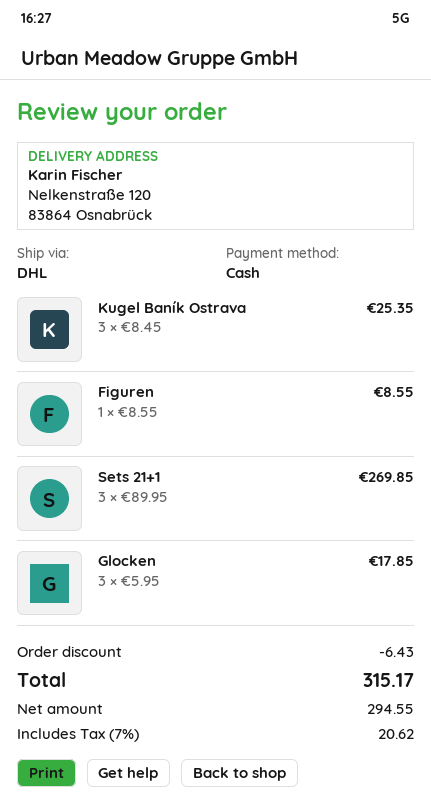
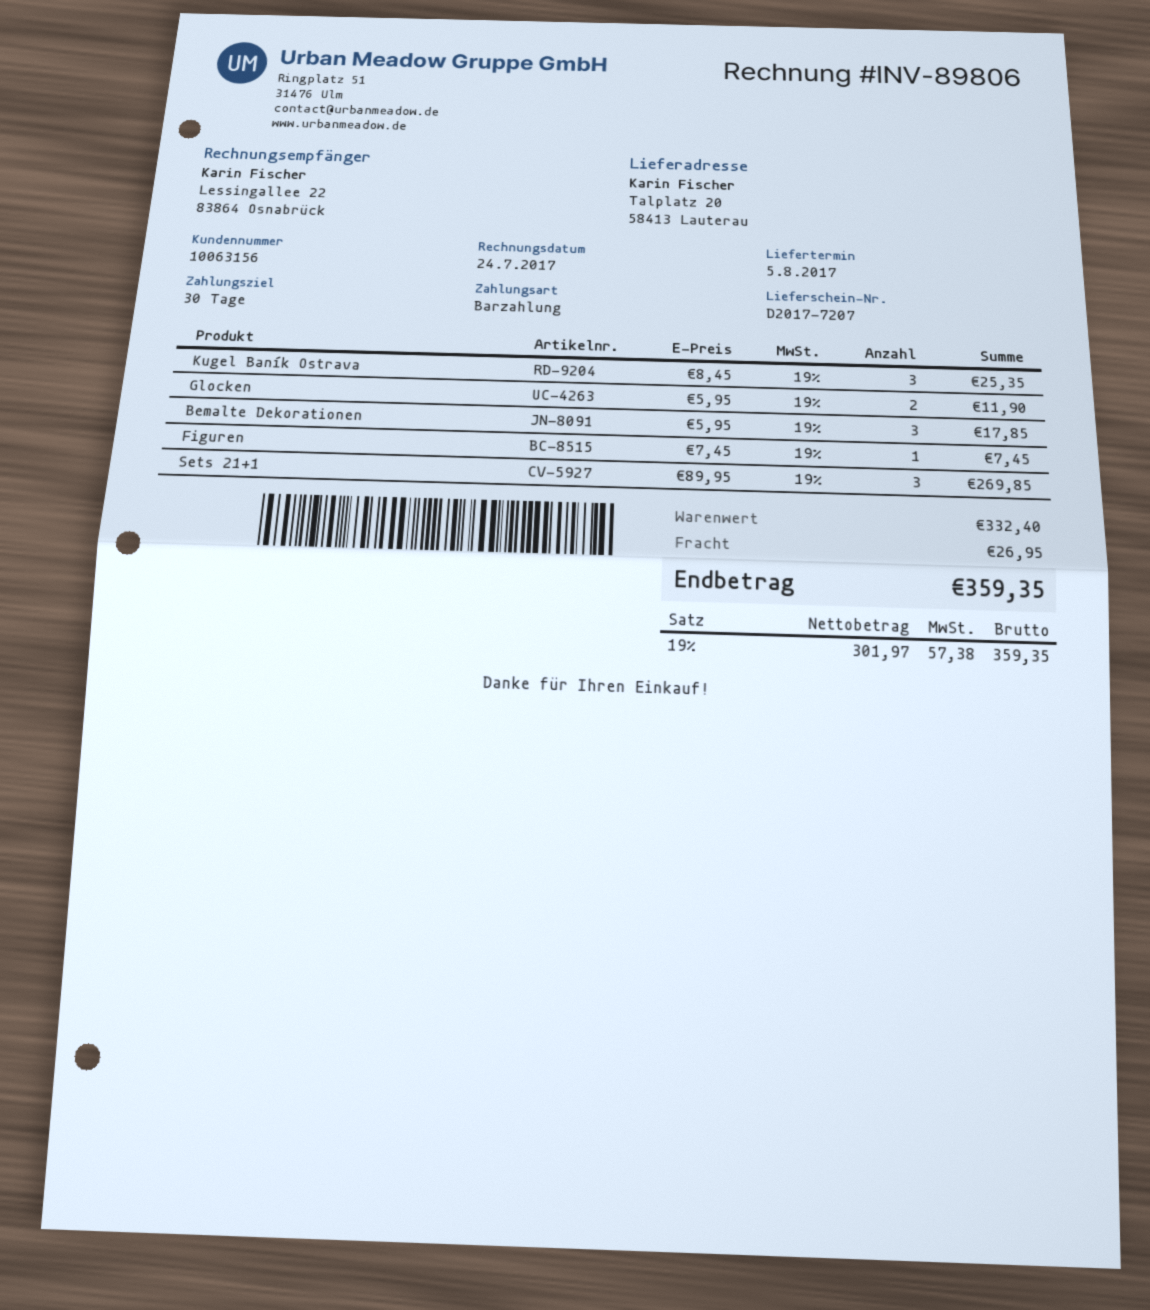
ship to: Nelkenstraße 120, 83864 Osnabrück -> Talplatz 20, 58413 Lauterau
Figuren: 1 x 8.55 = 8.55 -> 1 x 7.45 = 7.45
Glocken: 3 x 5.95 = 17.85 -> 2 x 5.95 = 11.90
Bemalte Dekorationen: none -> 3 x 5.95 = 17.85
discount: 6.43 -> none
shipping: none -> 26.95
net: 294.55 -> 301.97
tax: 7% = 20.62 -> 19% = 57.38
total: 315.17 -> 359.35

